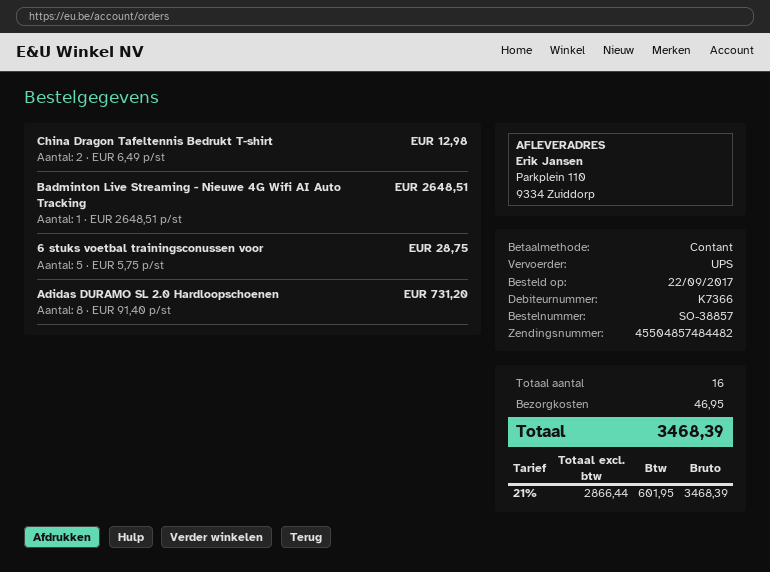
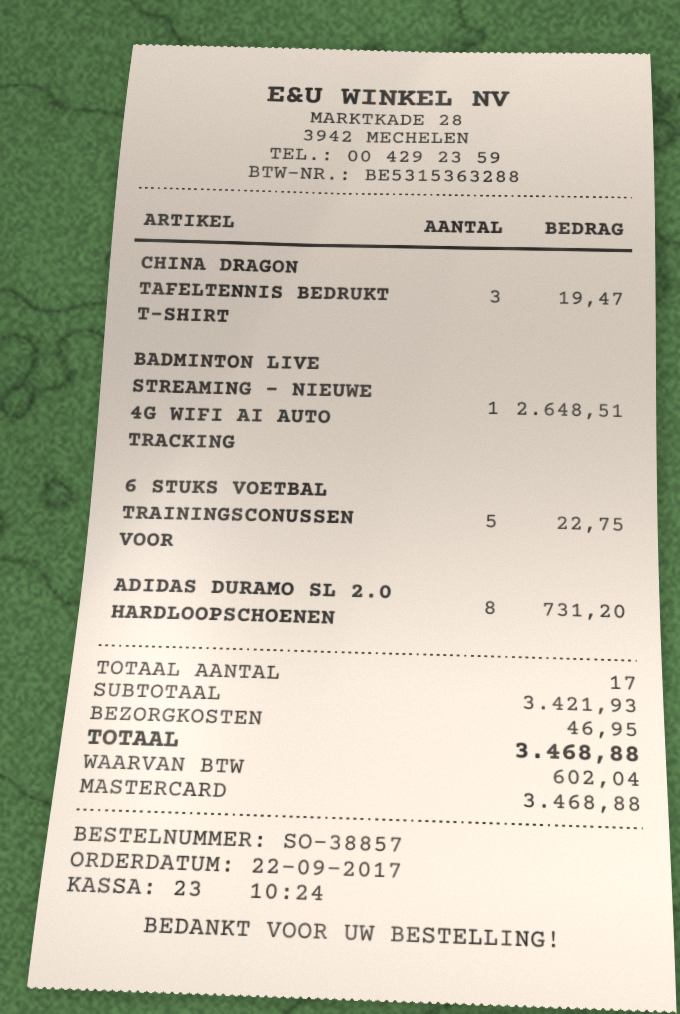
payment method: cash -> Mastercard
China Dragon Tafeltennis Bedrukt T-shirt: 2 for 12.98 -> 3 for 19.47
6 stuks voetbal trainingsconussen voor: 5 for 28.75 -> 5 for 22.75
total quantity: 16 -> 17
tax: 601.95 -> 602.04
total: 3468.39 -> 3468.88

